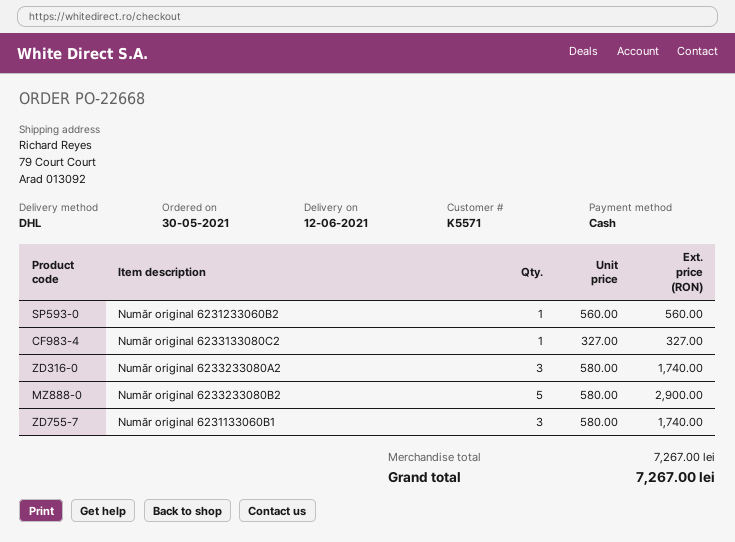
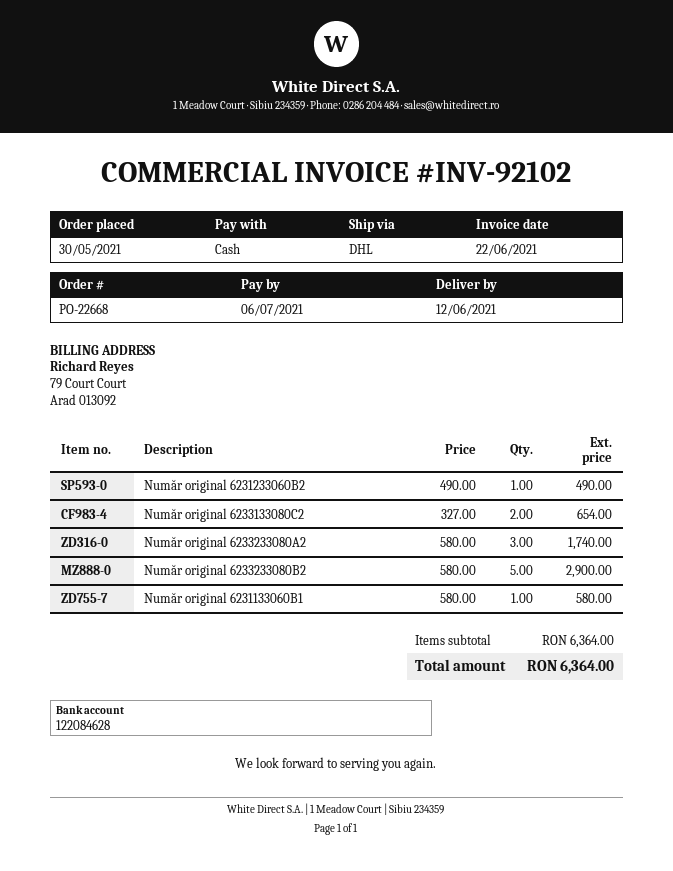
Număr original 6231233060B2: 1 x 560.00 = 560.00 -> 1 x 490.00 = 490.00
Număr original 6233133080C2: 1 x 327.00 = 327.00 -> 2 x 327.00 = 654.00
Număr original 6231133060B1: 3 x 580.00 = 1740.00 -> 1 x 580.00 = 580.00
subtotal: 7267.00 -> 6364.00
total: 7267.00 -> 6364.00

